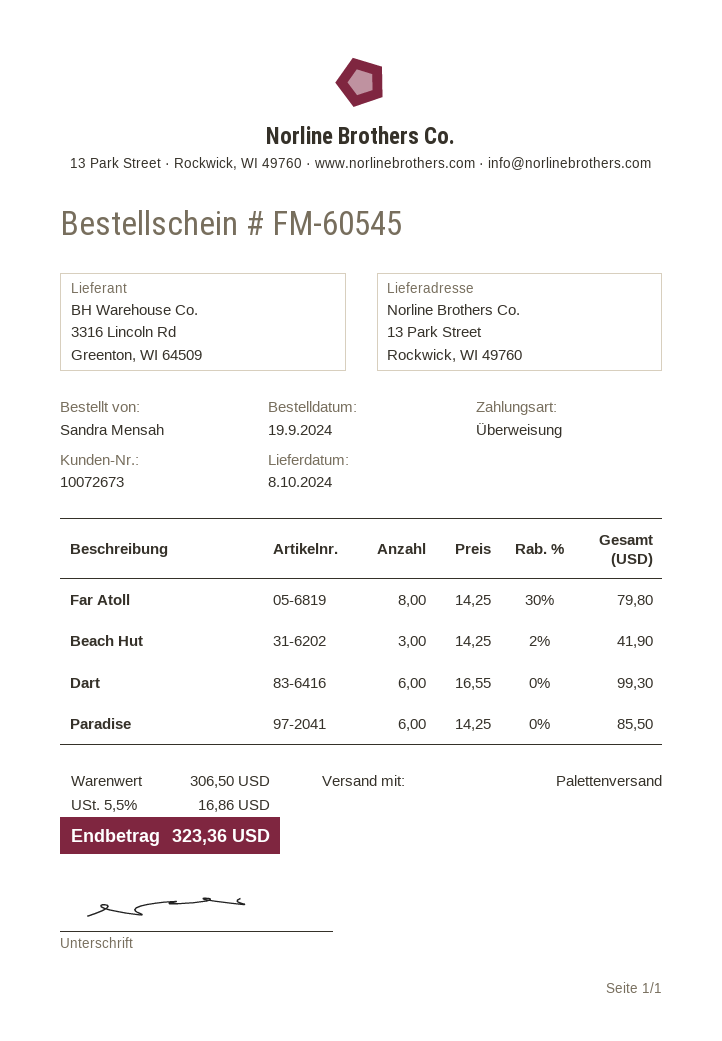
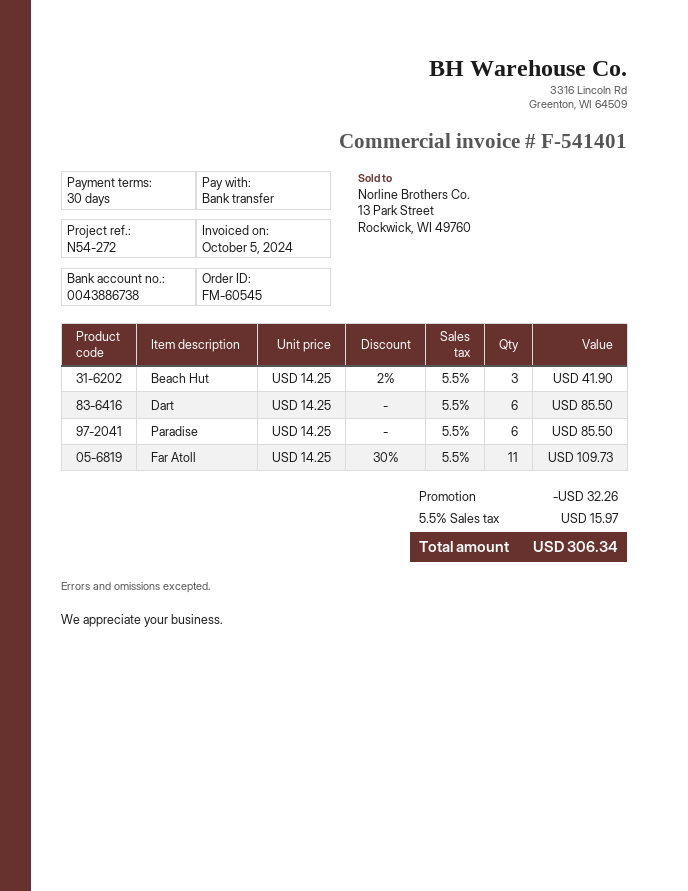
Far Atoll: 8 x 14.25 - 30% = 79.80 -> 11 x 14.25 - 30% = 109.73
Dart: 6 x 16.55 = 99.30 -> 6 x 14.25 = 85.50
discount: none -> 32.26
tax: 5.5% = 16.86 -> 5.5% = 15.97
total: 323.36 -> 306.34

